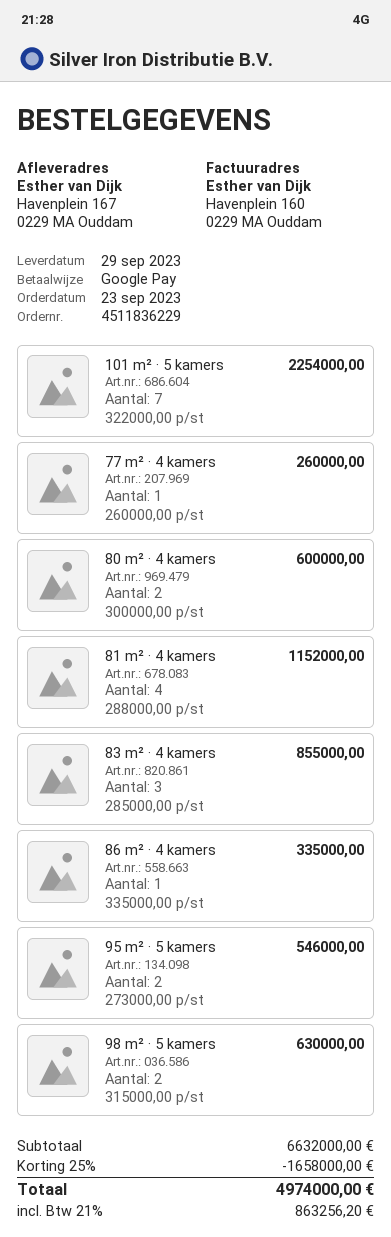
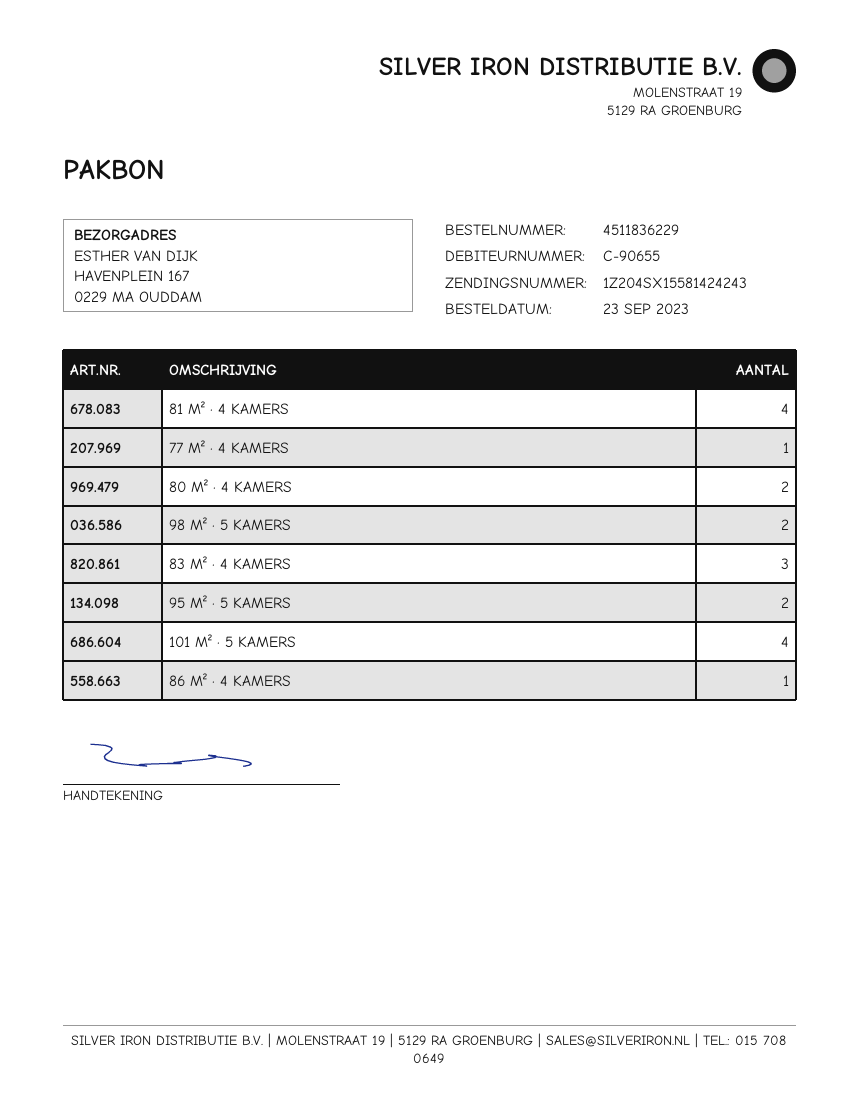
101 m² · 5 kamers: 7 -> 4

